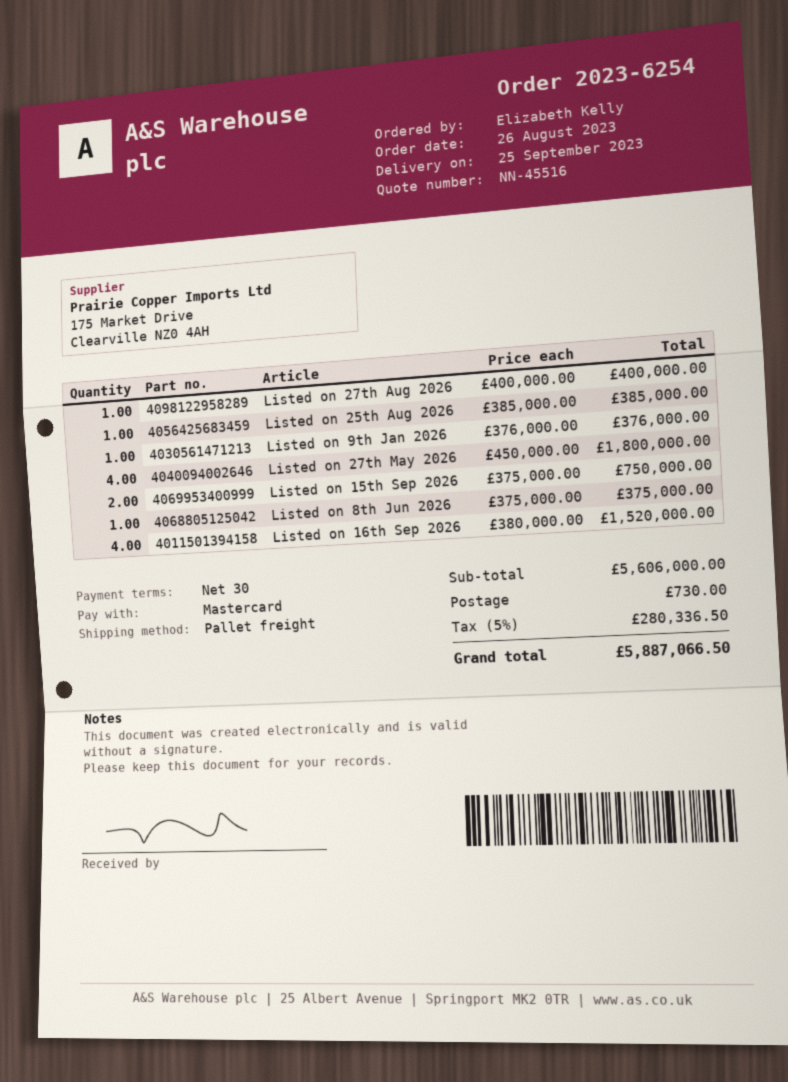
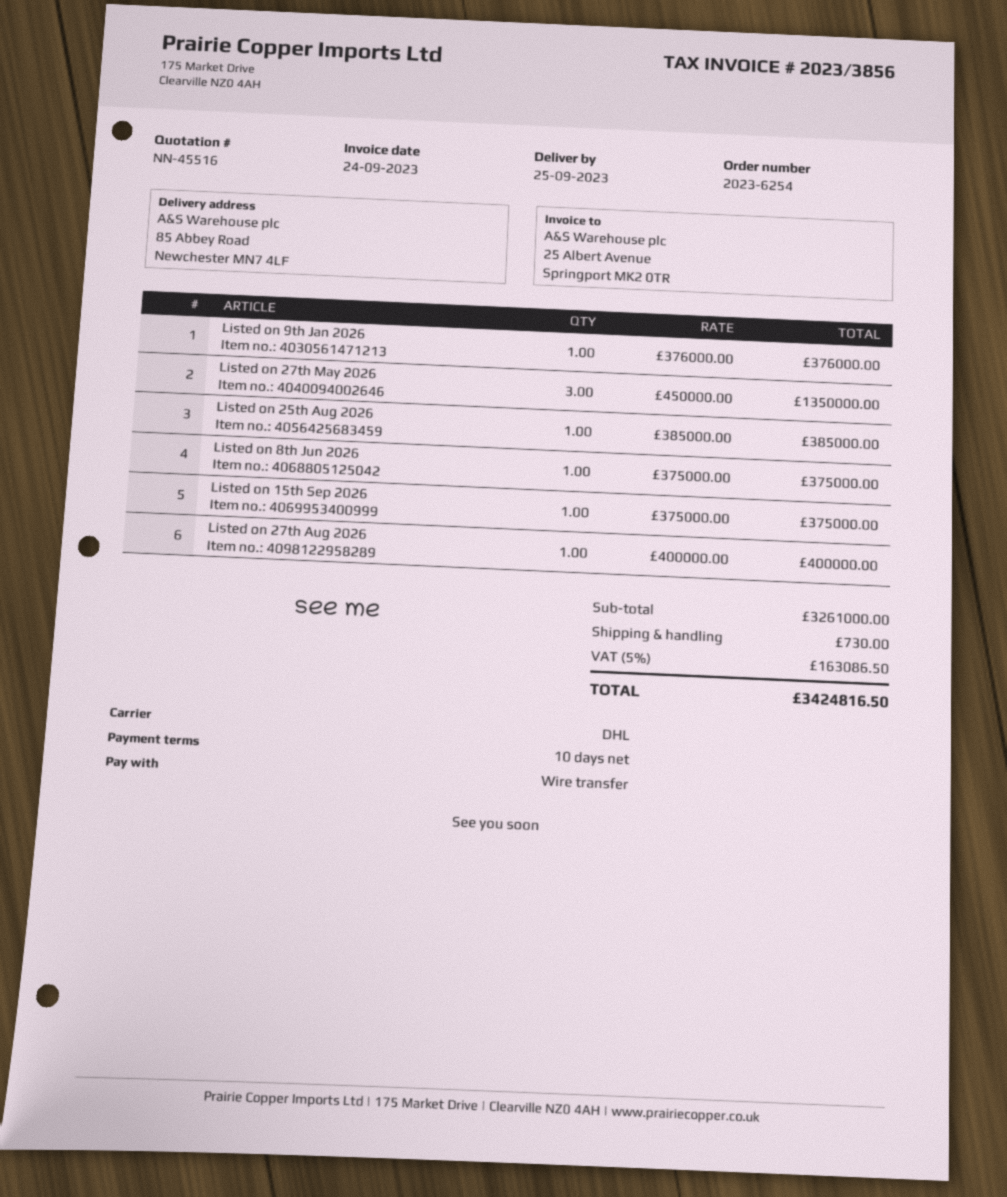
payment terms: 30 days -> 10 days
payment method: Mastercard -> bank transfer
shipping method: pallet freight -> DHL
Listed on 27th May 2026: 4 x 450000.00 = 1800000.00 -> 3 x 450000.00 = 1350000.00
Listed on 15th Sep 2026: 2 x 375000.00 = 750000.00 -> 1 x 375000.00 = 375000.00
Listed on 16th Sep 2026: 4 x 380000.00 = 1520000.00 -> none
subtotal: 5606000.00 -> 3261000.00
tax: 5% = 280336.50 -> 5% = 163086.50
total: 5887066.50 -> 3424816.50

